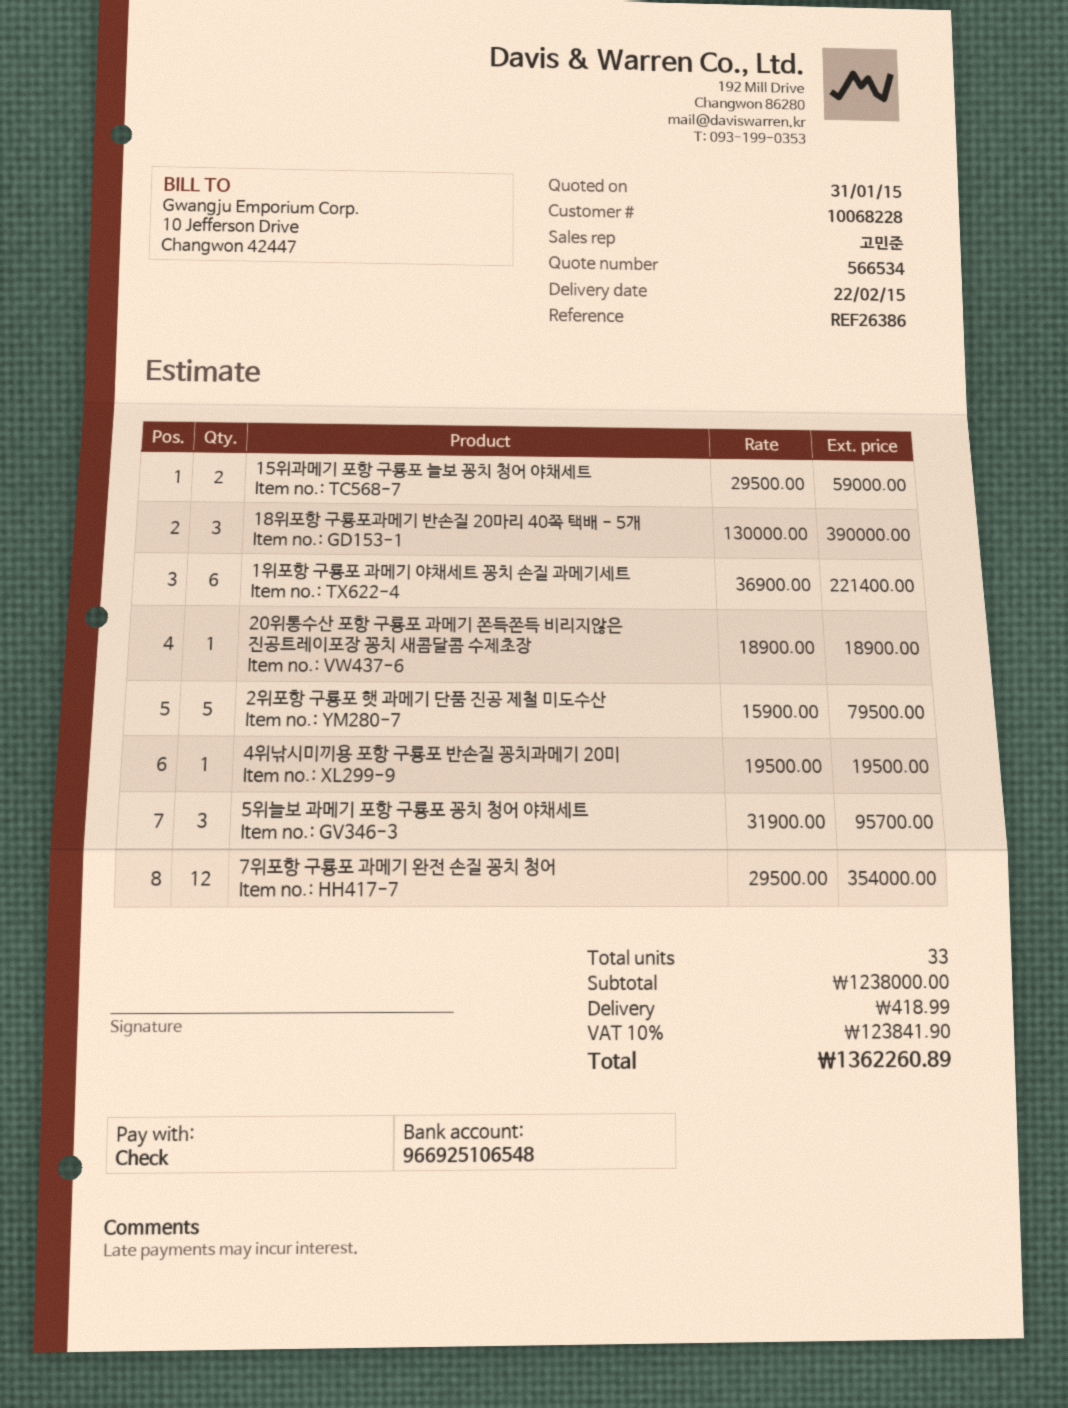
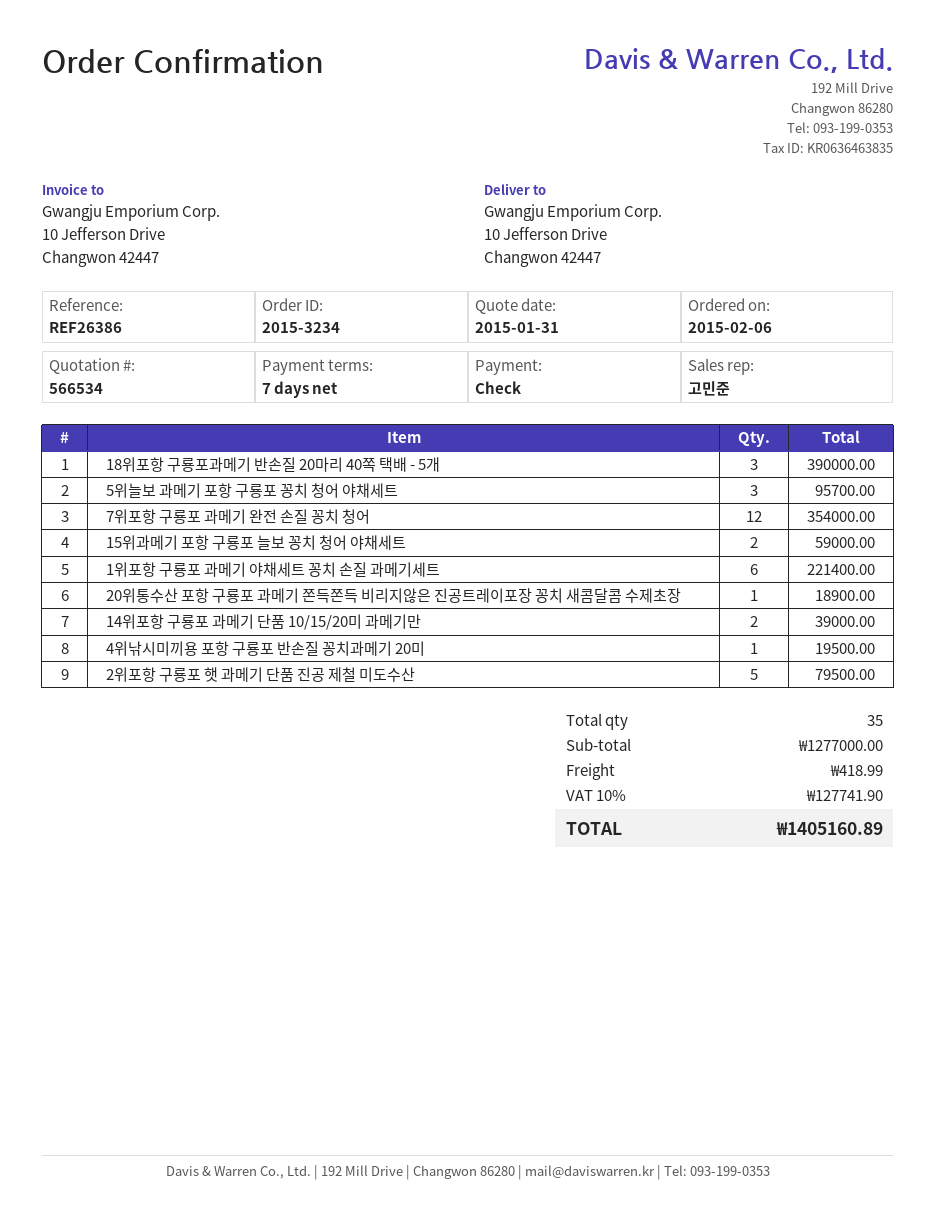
14위포항 구룡포 과메기 단품 10/15/20미 과메기만: none -> 2 for 39000.00
total quantity: 33 -> 35
subtotal: 1238000.00 -> 1277000.00
tax: 10% = 123841.90 -> 10% = 127741.90
total: 1362260.89 -> 1405160.89

